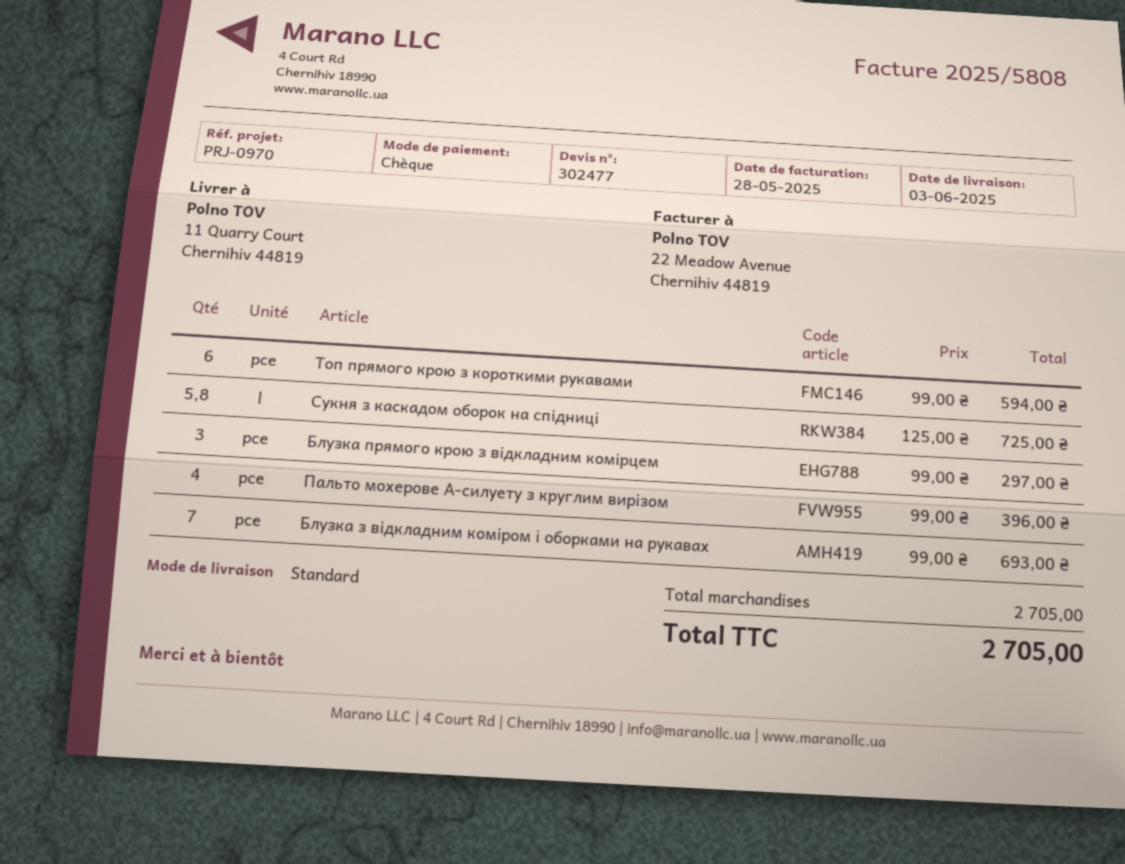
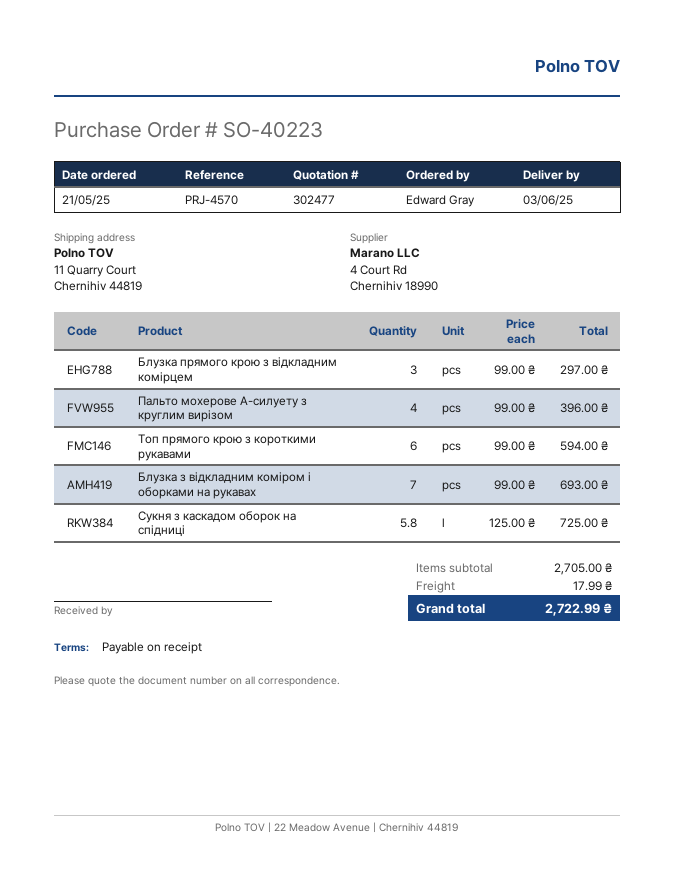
reference: PRJ-0970 -> PRJ-4570
shipping: none -> 17.99
total: 2705.00 -> 2722.99

